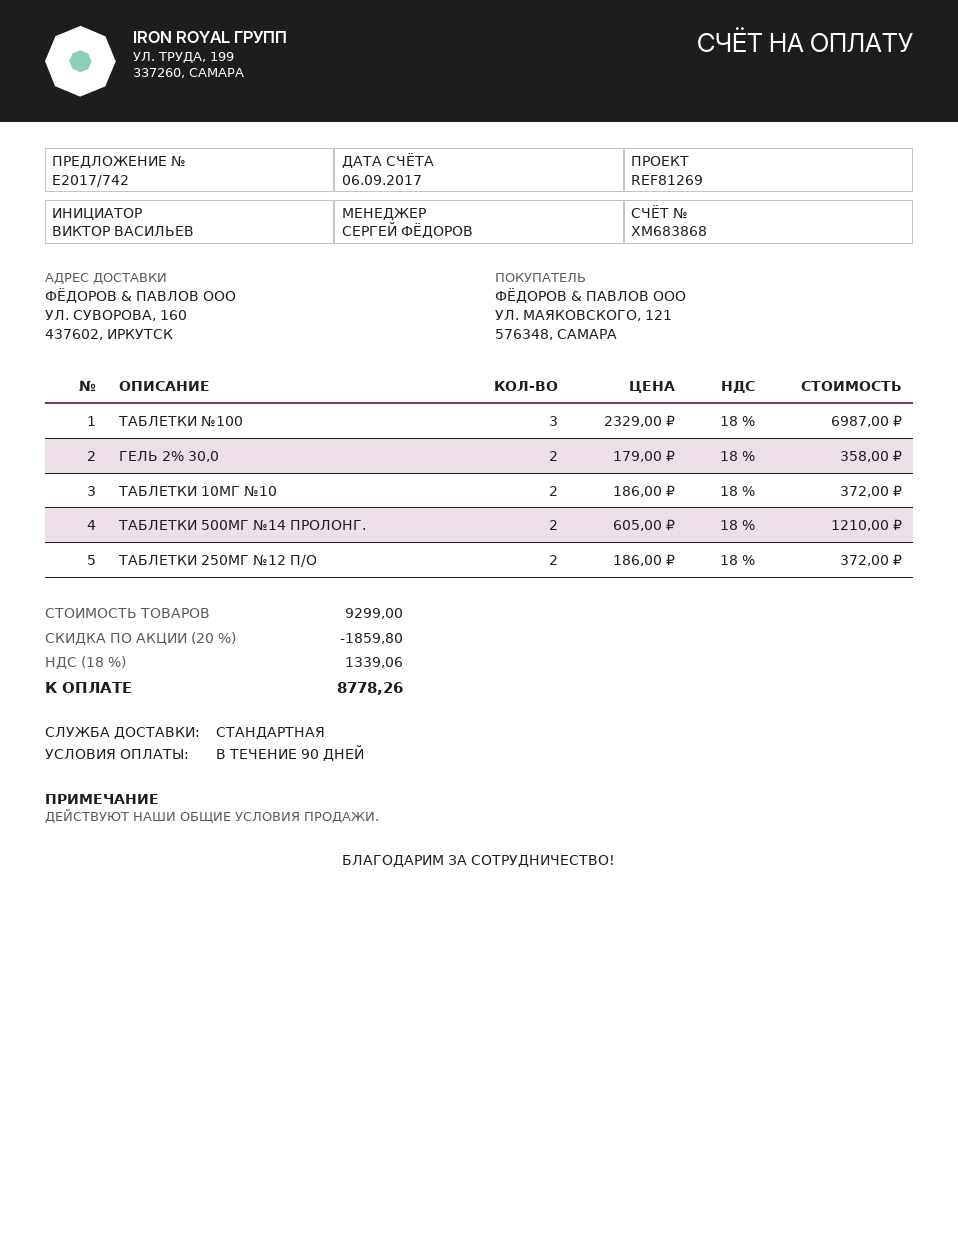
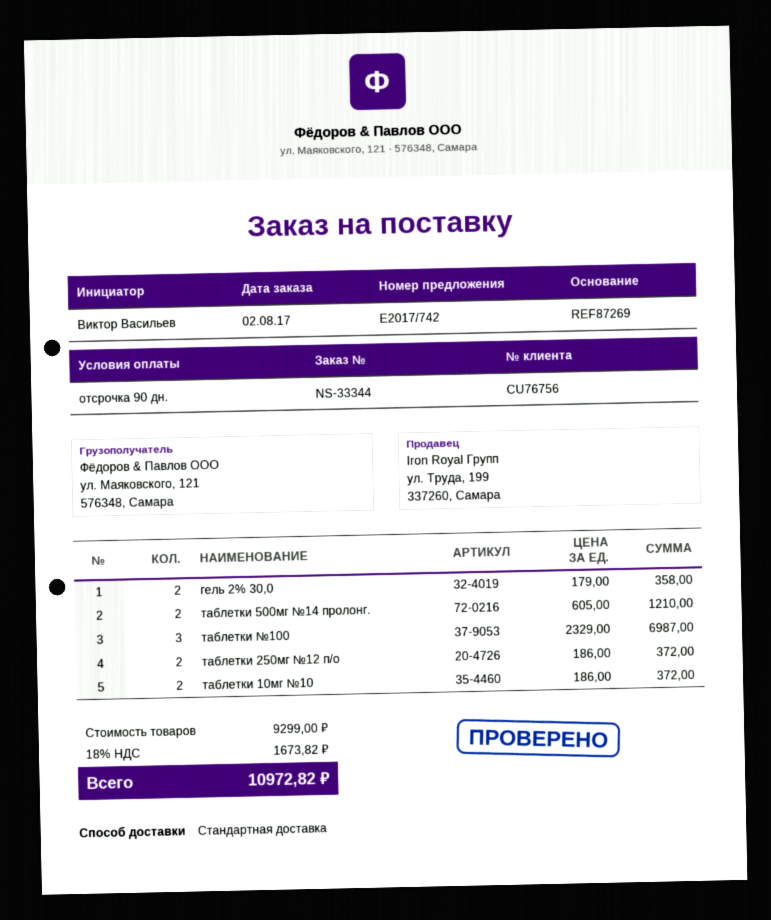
reference: REF81269 -> REF87269
ship to: УЛ. СУВОРОВА, 160, 437602, ИРКУТСК -> ул. Маяковского, 121, 576348, Самара
discount: 20% = 1859.80 -> none
tax: 18% = 1339.06 -> 18% = 1673.82
total: 8778.26 -> 10972.82

